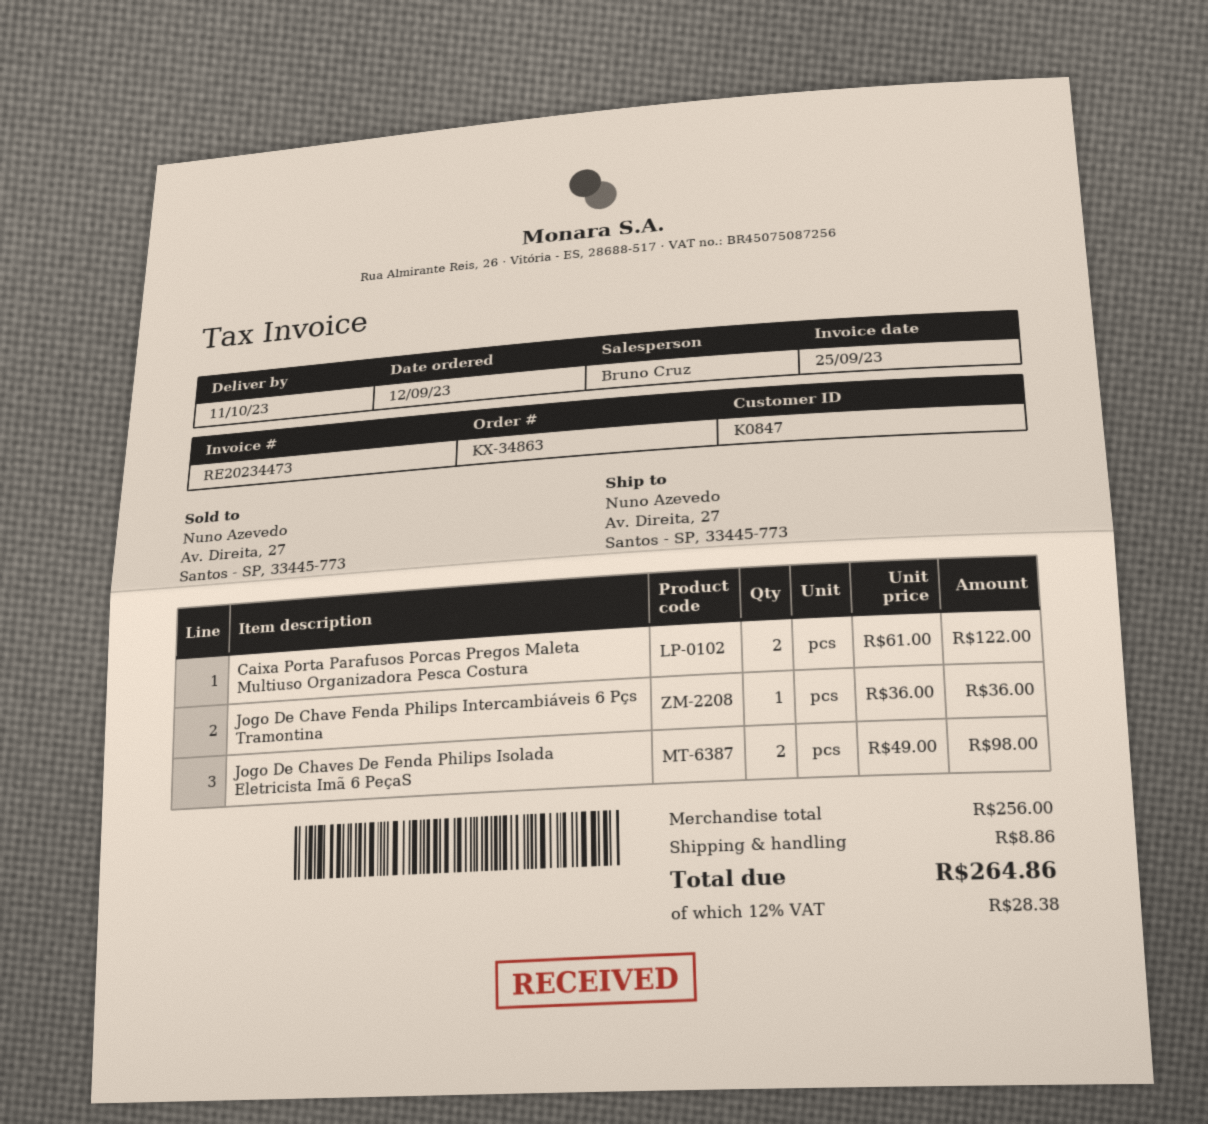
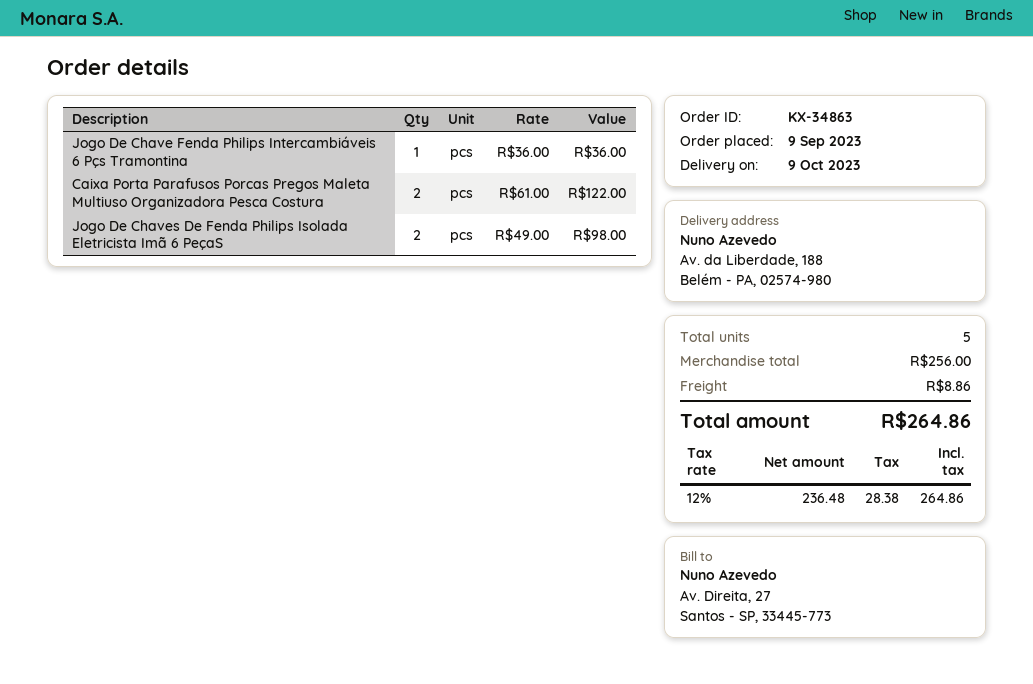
order date: 2023-09-12 -> 2023-09-09
delivery date: 2023-10-11 -> 2023-10-09
ship to: Av. Direita, 27, Santos - SP, 33445-773 -> Av. da Liberdade, 188, Belém - PA, 02574-980

